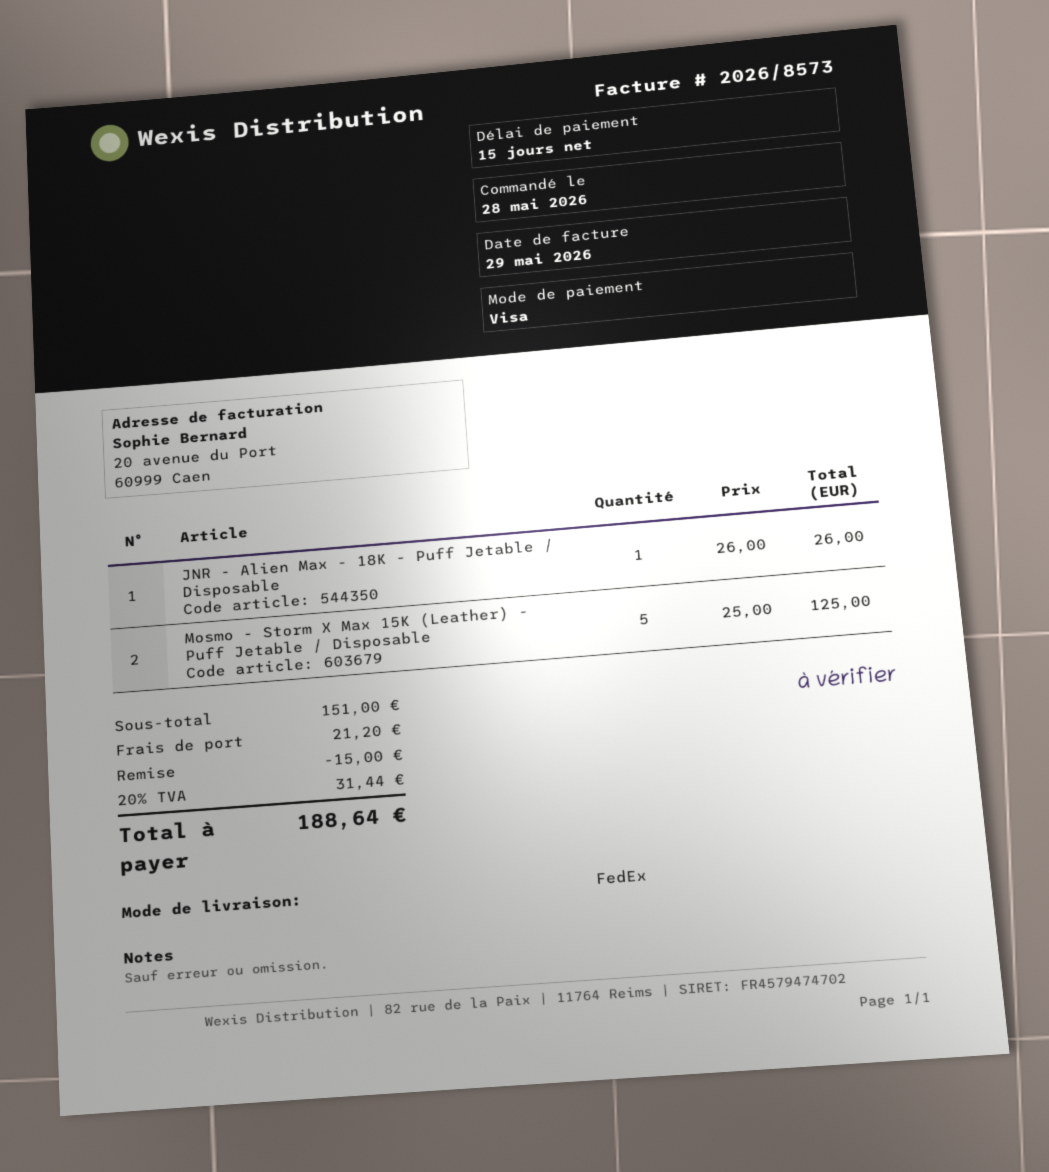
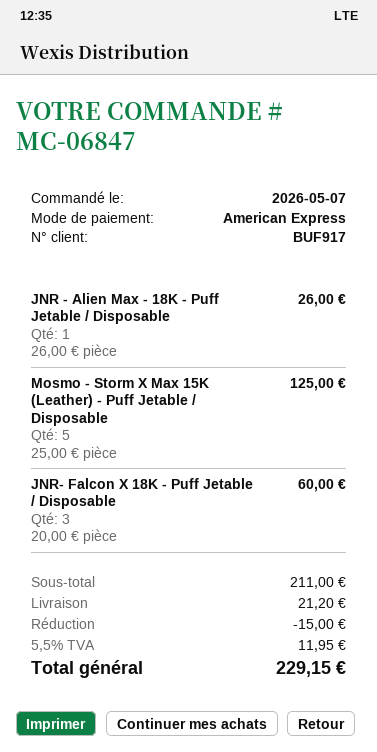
order date: 2026-05-28 -> 2026-05-07
payment method: Visa -> American Express
JNR- Falcon X 18K - Puff Jetable / Disposable: none -> 3 x 20.00 = 60.00
subtotal: 151.00 -> 211.00
tax: 20% = 31.44 -> 5.5% = 11.95
total: 188.64 -> 229.15

